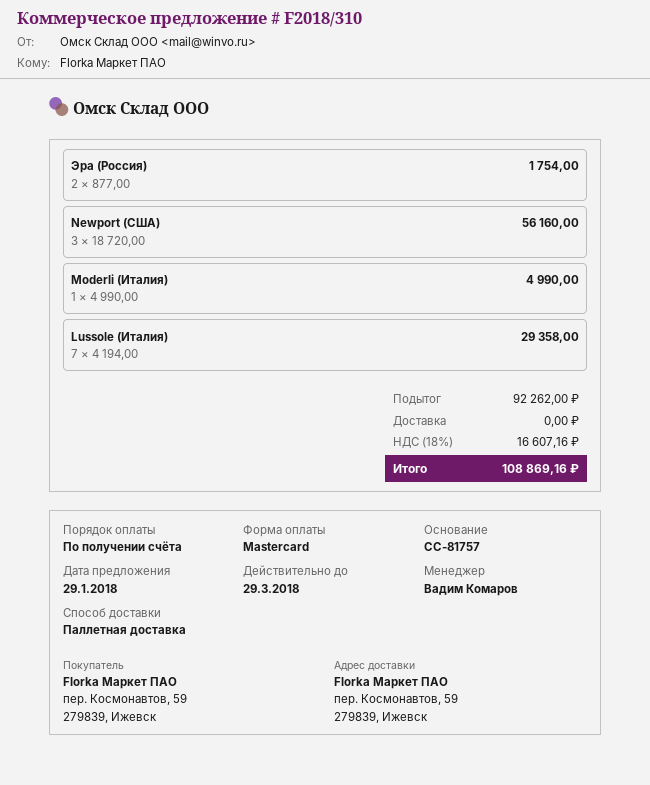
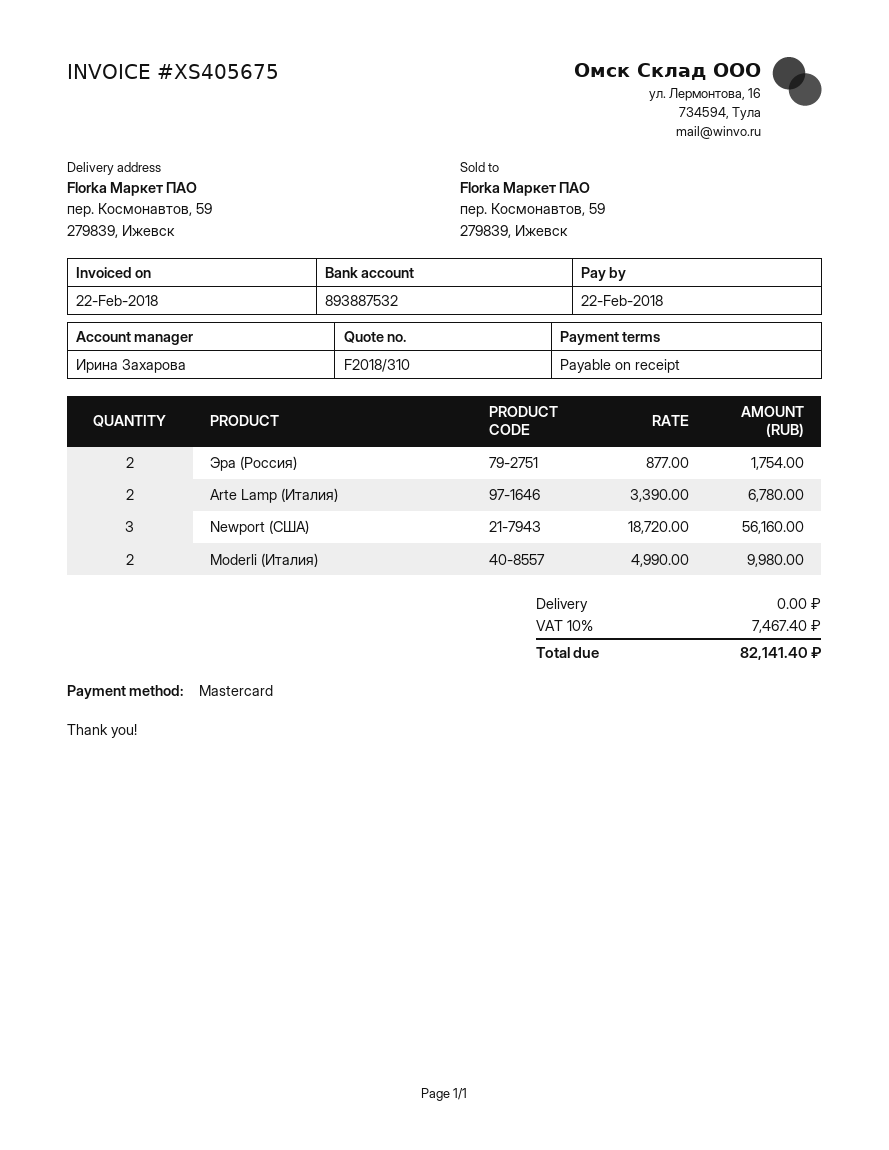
sales rep: Вадим Комаров -> Ирина Захарова
Moderli (Италия): 1 x 4990.00 = 4990.00 -> 2 x 4990.00 = 9980.00
Lussole (Италия): 7 x 4194.00 = 29358.00 -> none
Arte Lamp (Италия): none -> 2 x 3390.00 = 6780.00
tax: 18% = 16607.16 -> 10% = 7467.40
total: 108869.16 -> 82141.40

